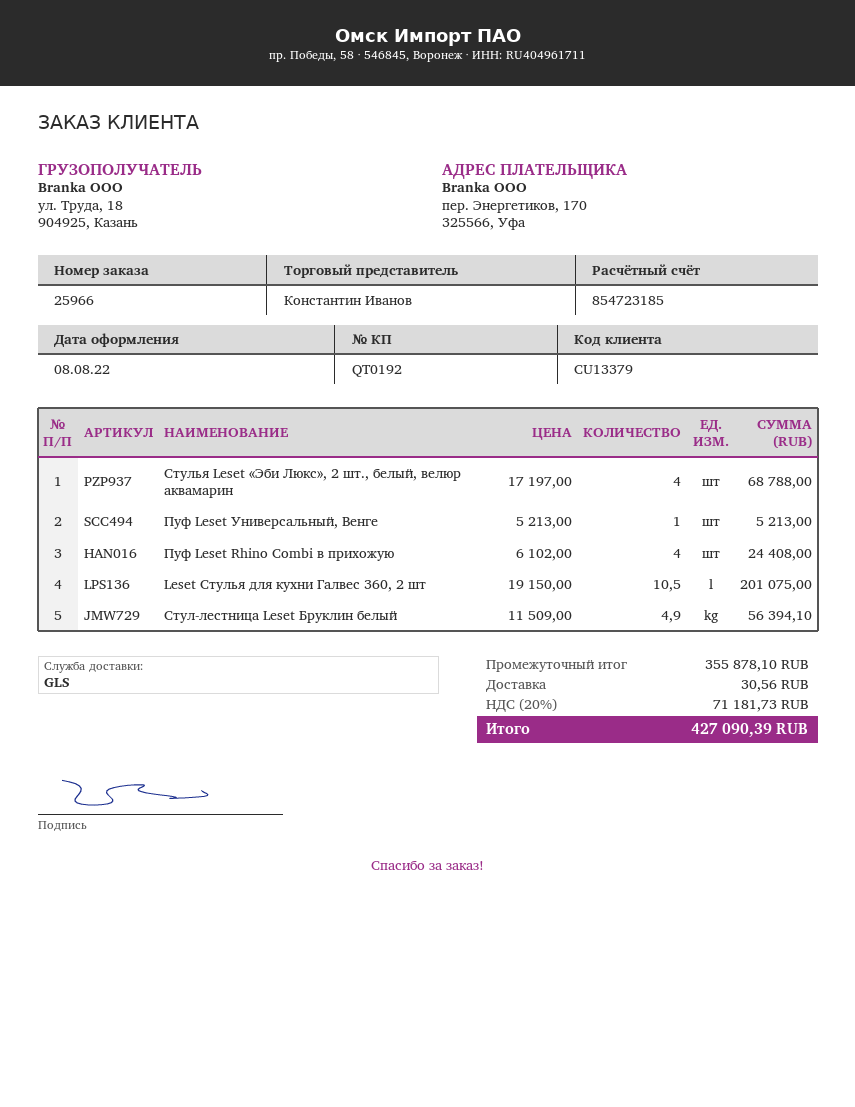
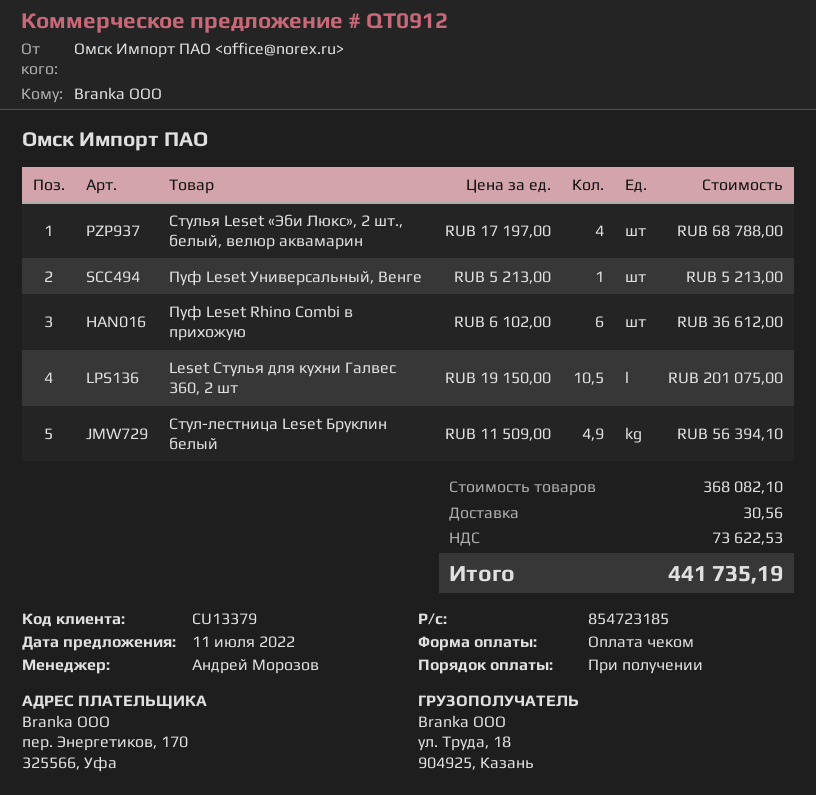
quote number: QT0192 -> QT0912
sales rep: Константин Иванов -> Андрей Морозов
Пуф Leset Rhino Combi в прихожую: 4 x 6102.00 = 24408.00 -> 6 x 6102.00 = 36612.00
subtotal: 355878.10 -> 368082.10
tax: 71181.73 -> 73622.53
total: 427090.39 -> 441735.19

